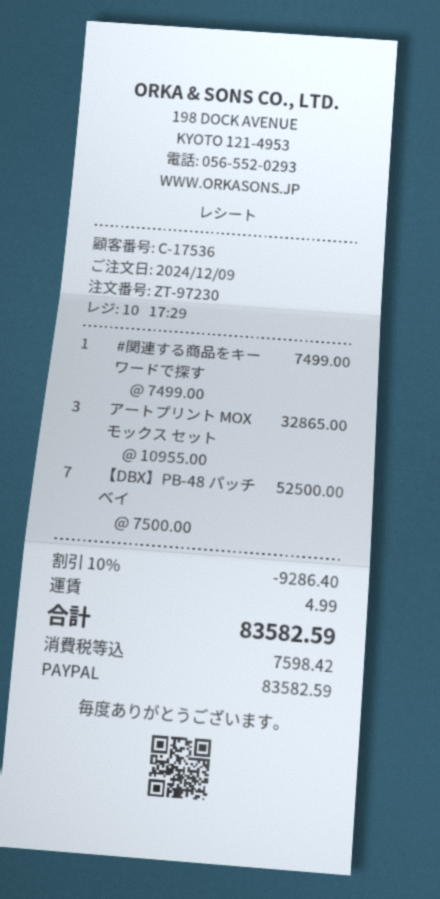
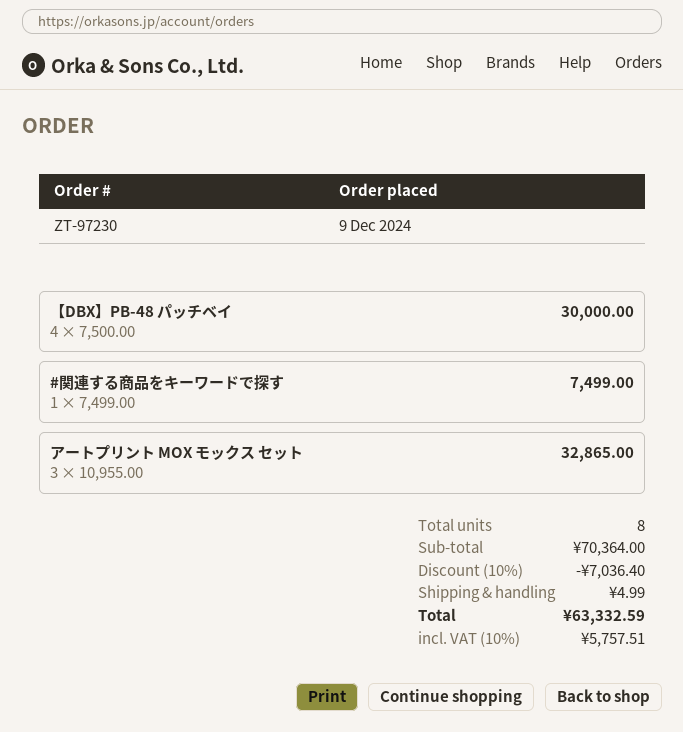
【DBX】PB-48 パッチベイ: 7 x 7500.00 = 52500.00 -> 4 x 7500.00 = 30000.00
discount: 10% = 9286.40 -> 10% = 7036.40
tax: 7598.42 -> 5757.51
total: 83582.59 -> 63332.59

